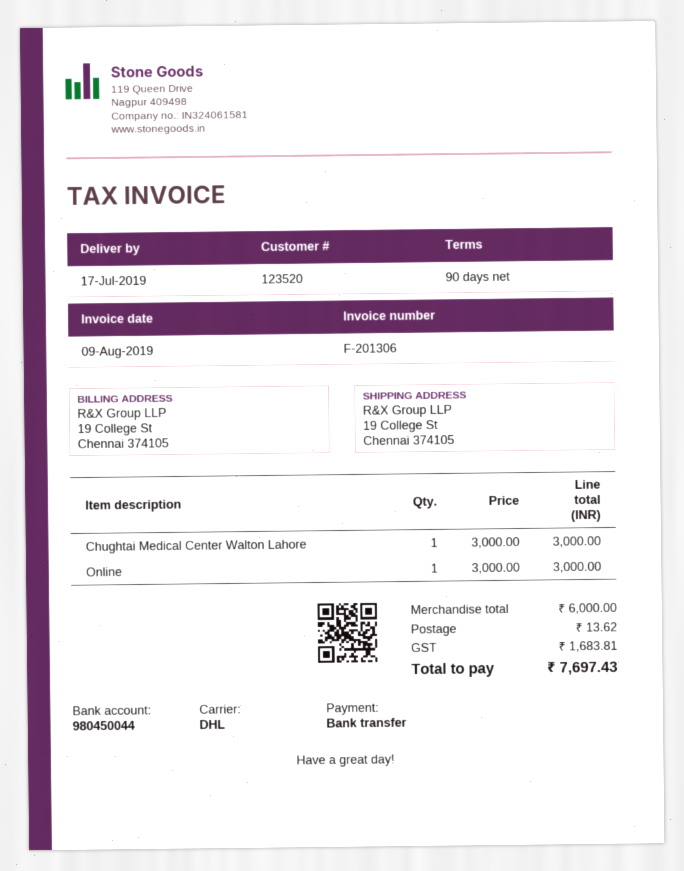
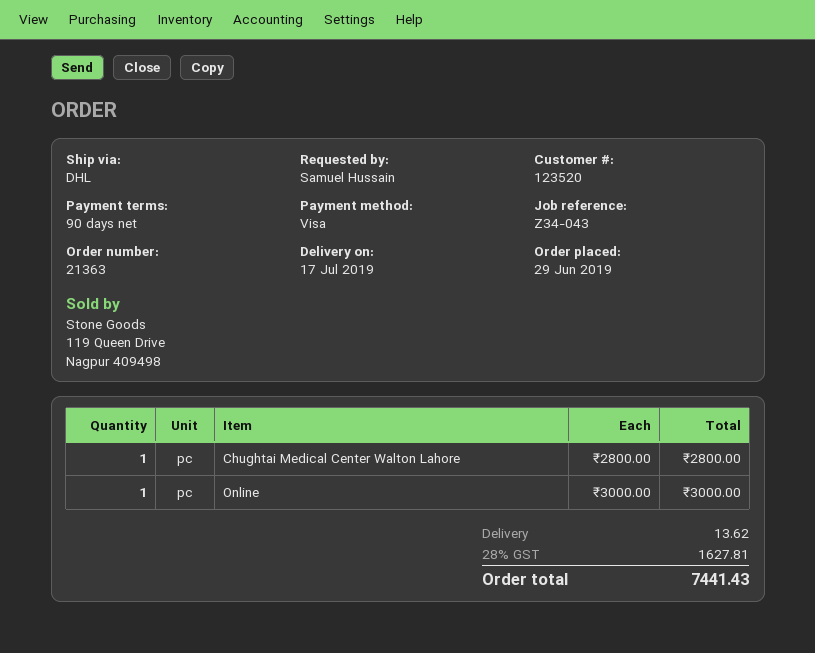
payment method: bank transfer -> Visa
Chughtai Medical Center Walton Lahore: 1 x 3000.00 = 3000.00 -> 1 x 2800.00 = 2800.00
tax: 1683.81 -> 1627.81
total: 7697.43 -> 7441.43

